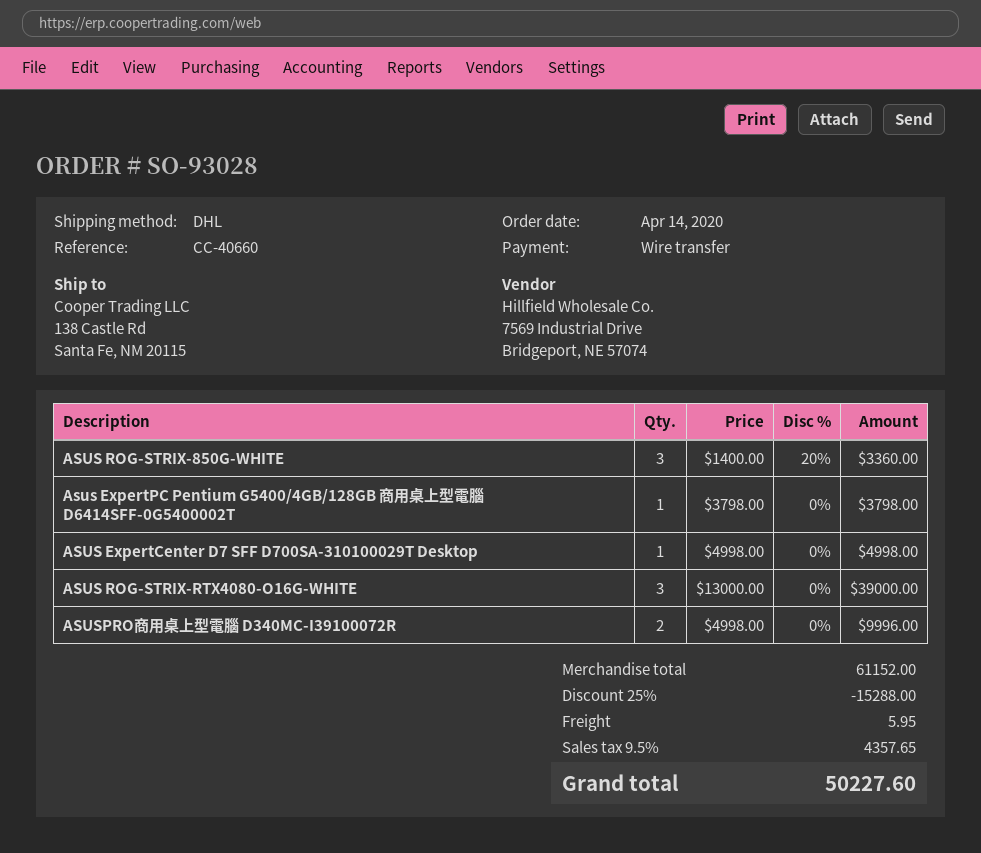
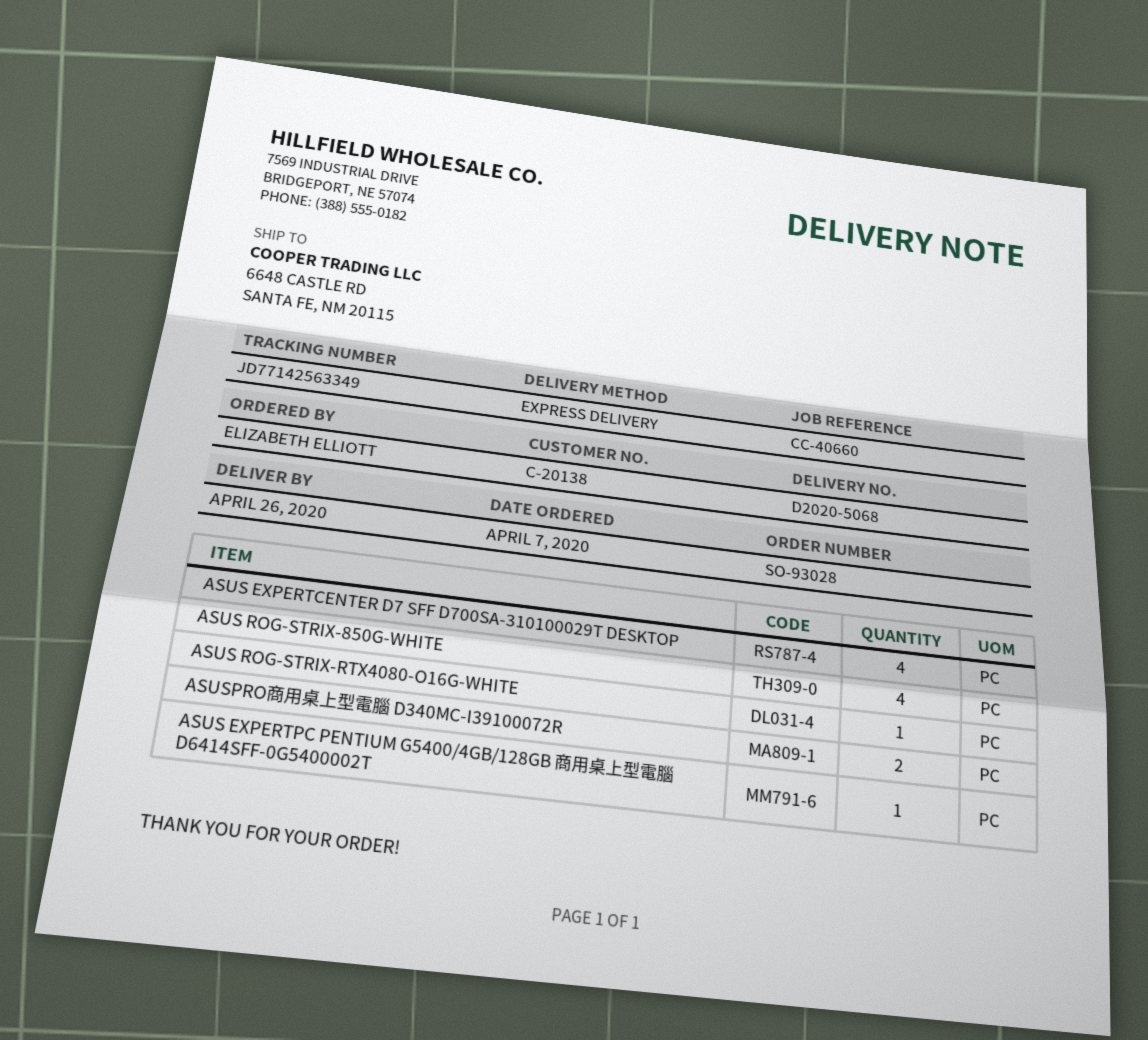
order date: 2020-04-14 -> 2020-04-07
shipping method: DHL -> express
ship to: 138 Castle Rd, Santa Fe, NM 20115 -> 6648 CASTLE RD, SANTA FE, NM 20115
ASUS ROG-STRIX-850G-WHITE: 3 -> 4
ASUS ExpertCenter D7 SFF D700SA-310100029T Desktop: 1 -> 4
ASUS ROG-STRIX-RTX4080-O16G-WHITE: 3 -> 1

